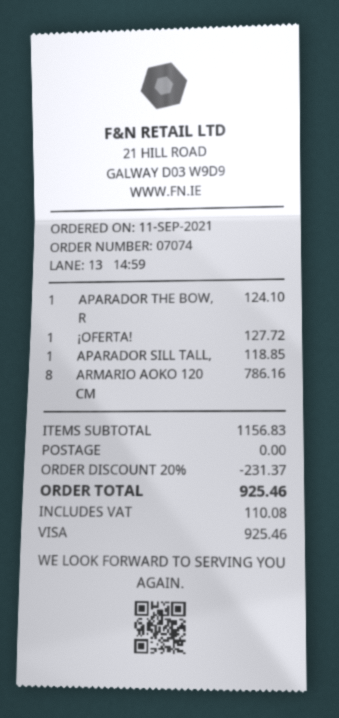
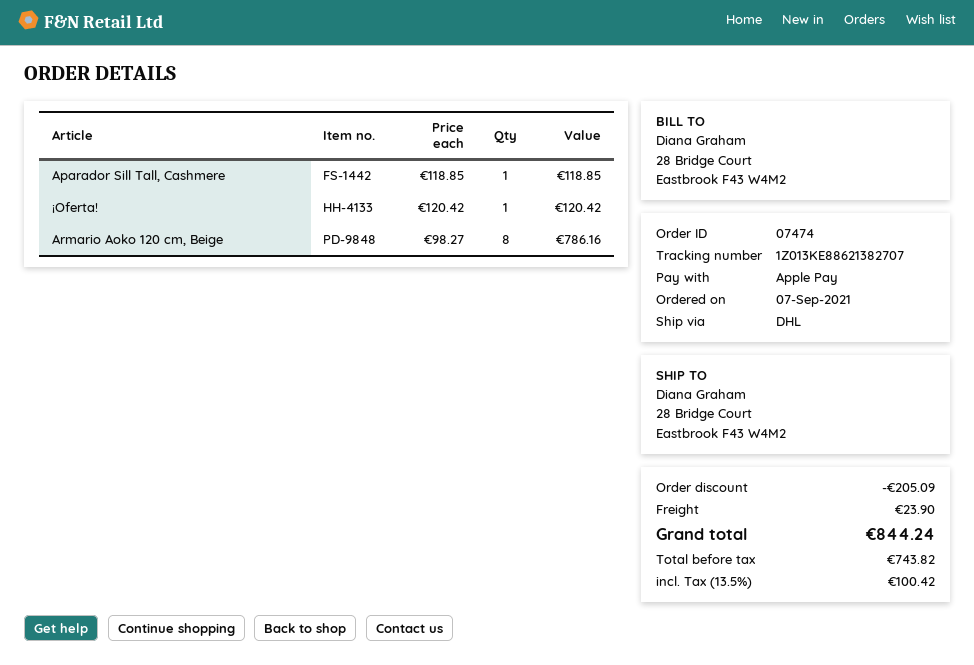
order number: 07074 -> 07474
order date: 2021-09-11 -> 2021-09-07
payment method: Visa -> Apple Pay
APARADOR THE BOW, R: 1 for 124.10 -> none
¡OFERTA!: 1 for 127.72 -> 1 for 120.42
discount: 231.37 -> 205.09
shipping: 0.00 -> 23.90
tax: 110.08 -> 100.42
total: 925.46 -> 844.24

